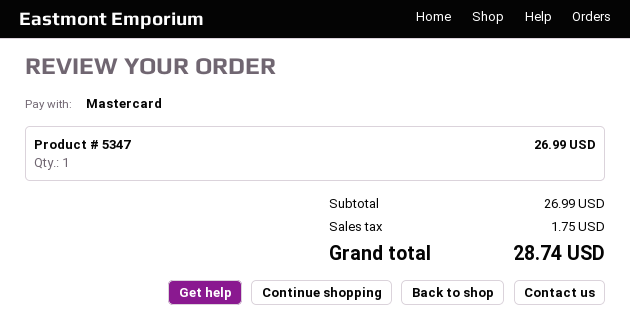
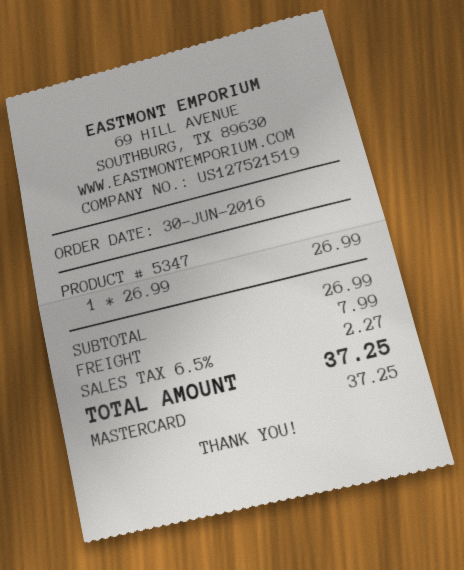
shipping: none -> 7.99
tax: 1.75 -> 2.27
total: 28.74 -> 37.25

